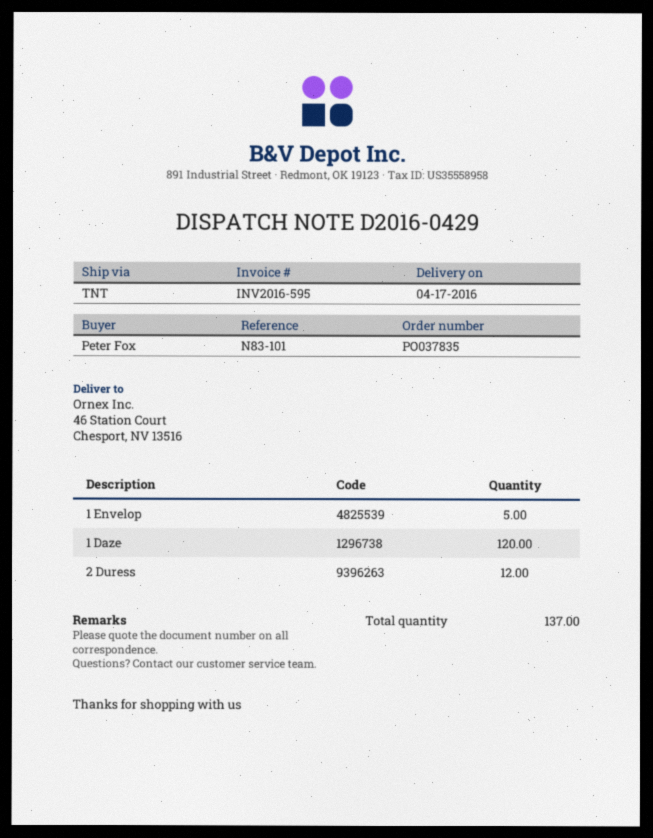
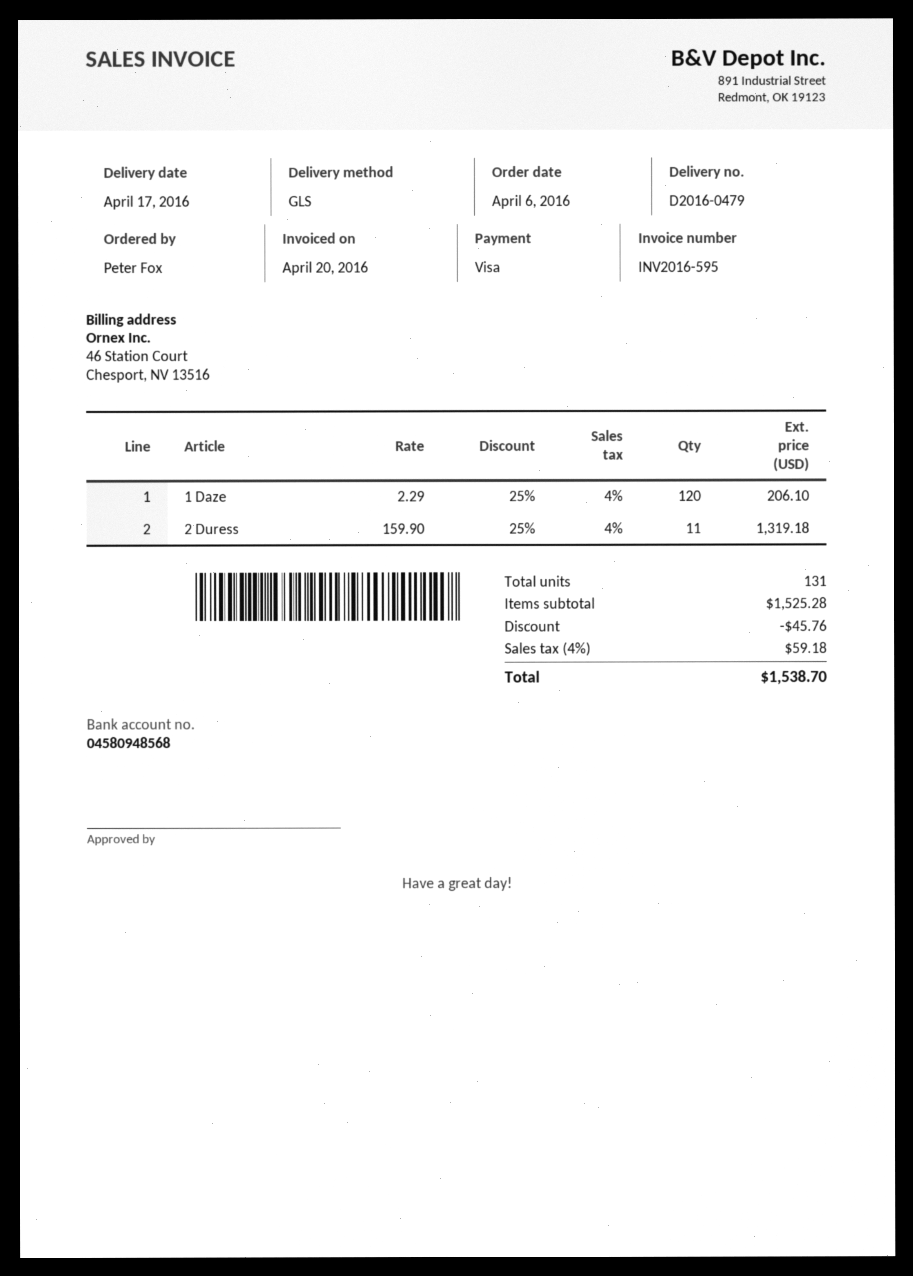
delivery note number: D2016-0429 -> D2016-0479
shipping method: TNT -> GLS
1 Envelop: 5 -> none
2 Duress: 12 -> 11
total quantity: 137 -> 131

